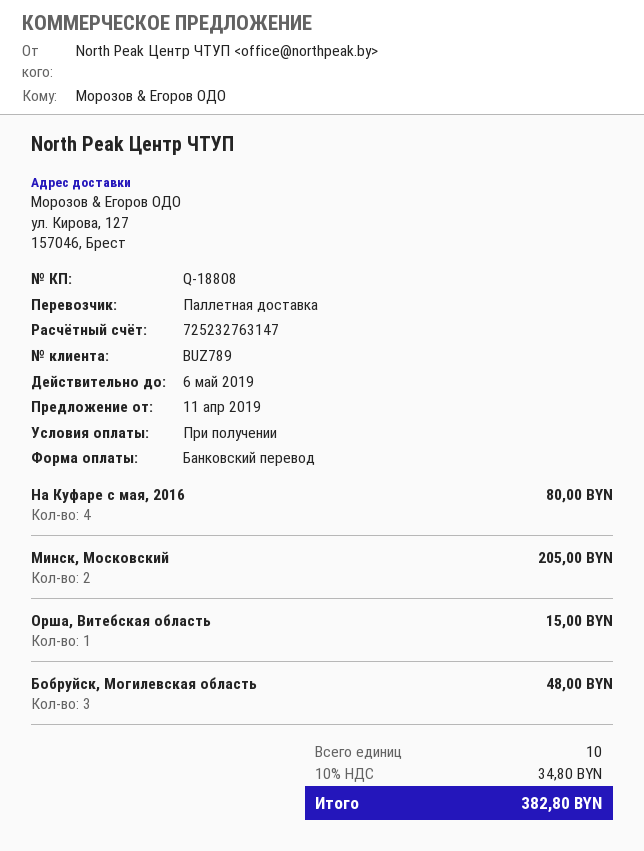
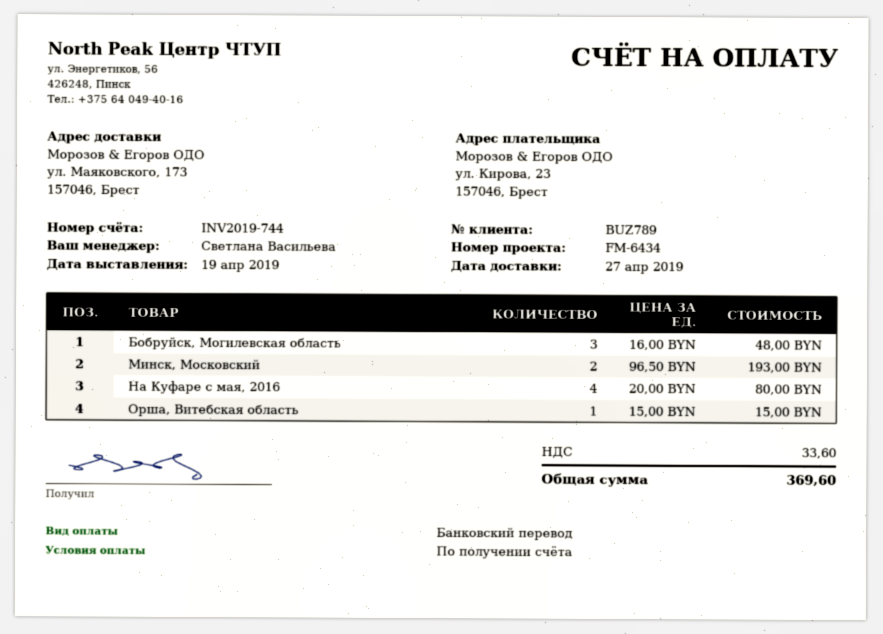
ship to: ул. Кирова, 127, 157046, Брест -> ул. Маяковского, 173, 157046, Брест
Минск, Московский: 2 for 205.00 -> 2 for 193.00
tax: 34.80 -> 33.60
total: 382.80 -> 369.60

